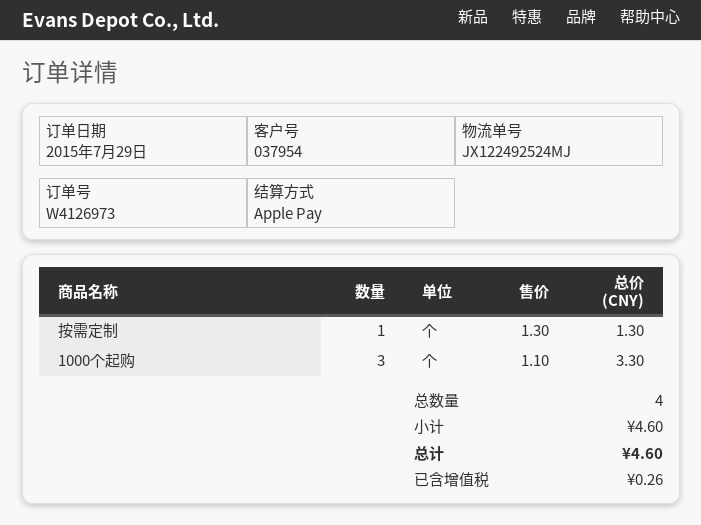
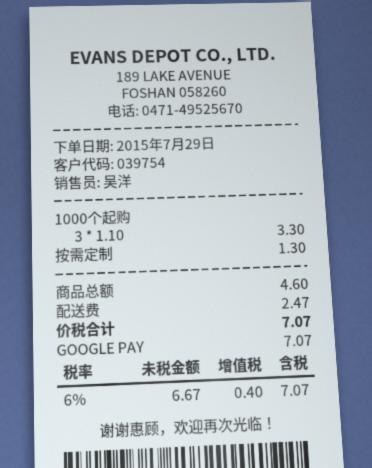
customer number: 037954 -> 039754
payment method: Apple Pay -> Google Pay
shipping: none -> 2.47
tax: 0.26 -> 0.40
total: 4.60 -> 7.07

